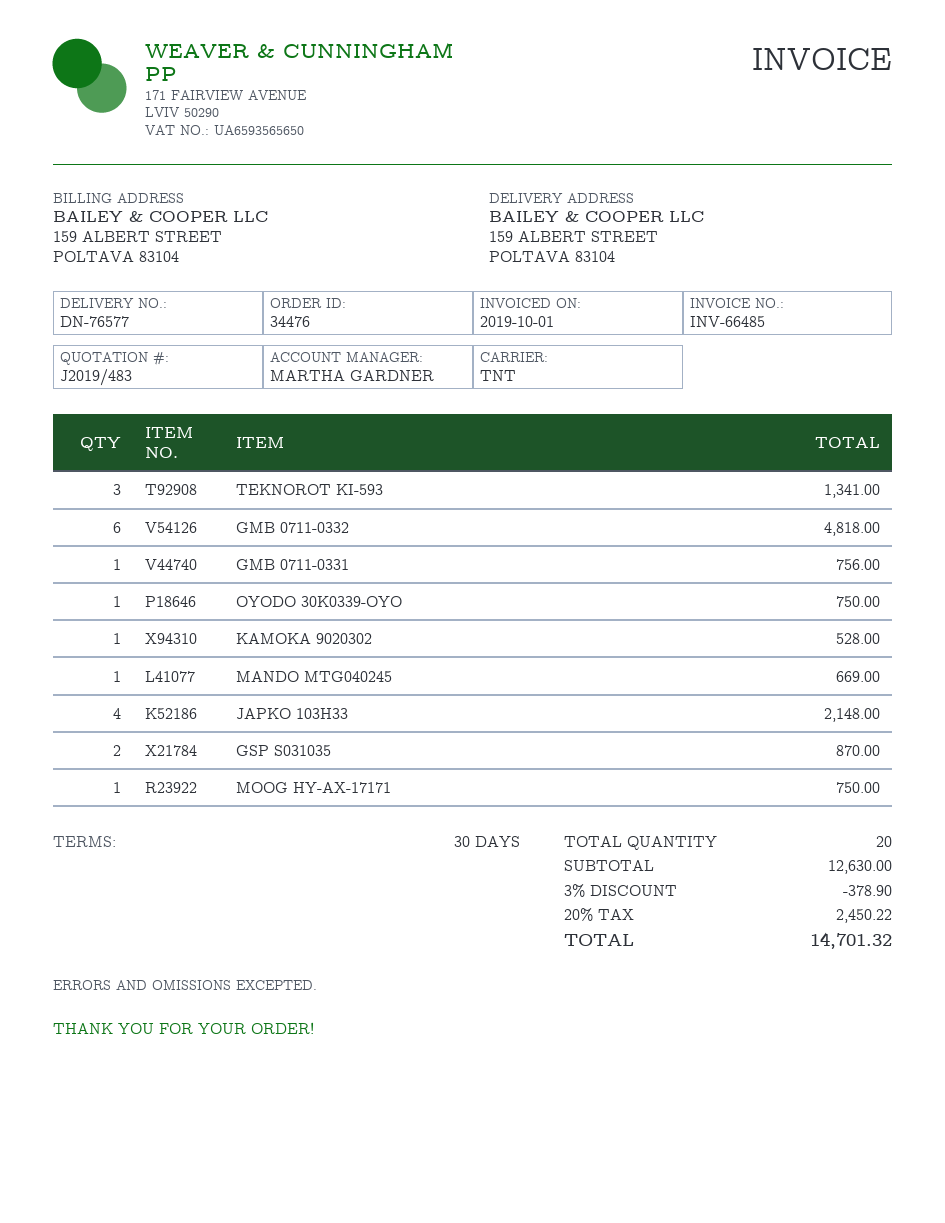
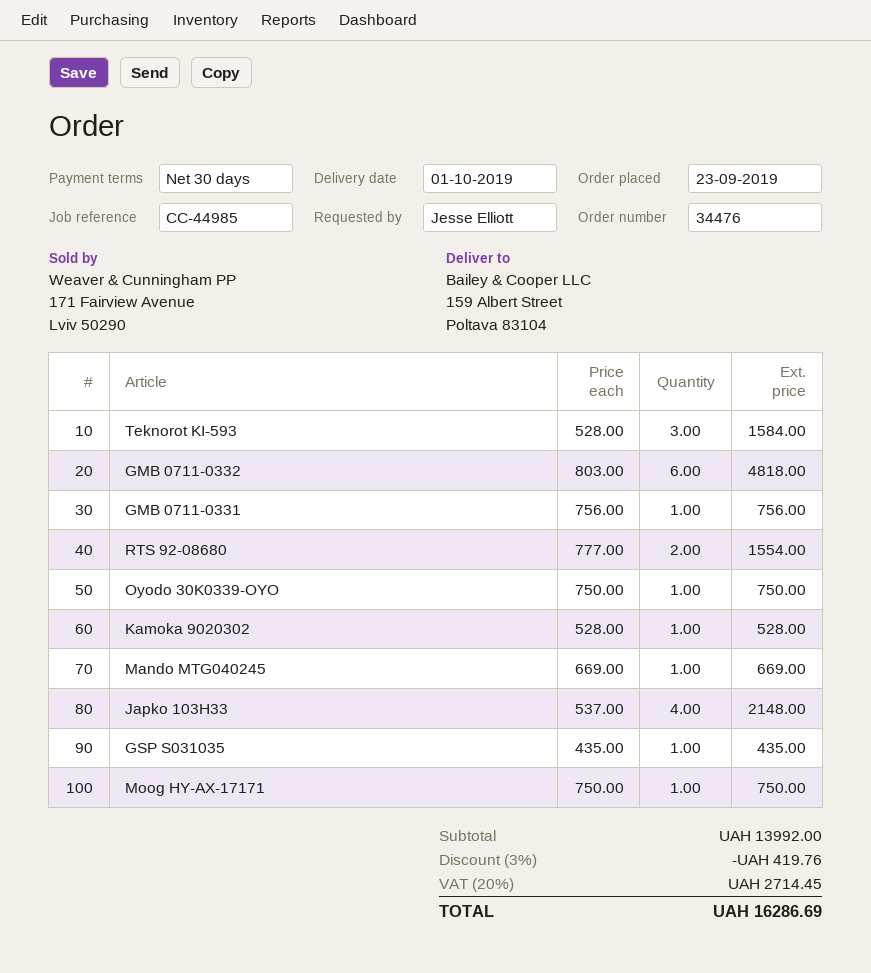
TEKNOROT KI-593: 3 for 1341.00 -> 3 for 1584.00
GSP S031035: 2 for 870.00 -> 1 for 435.00
RTS 92-08680: none -> 2 for 1554.00
subtotal: 12630.00 -> 13992.00
discount: 3% = 378.90 -> 3% = 419.76
tax: 20% = 2450.22 -> 20% = 2714.45
total: 14701.32 -> 16286.69

